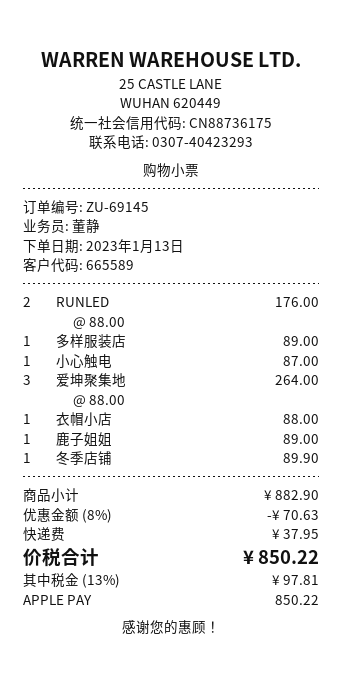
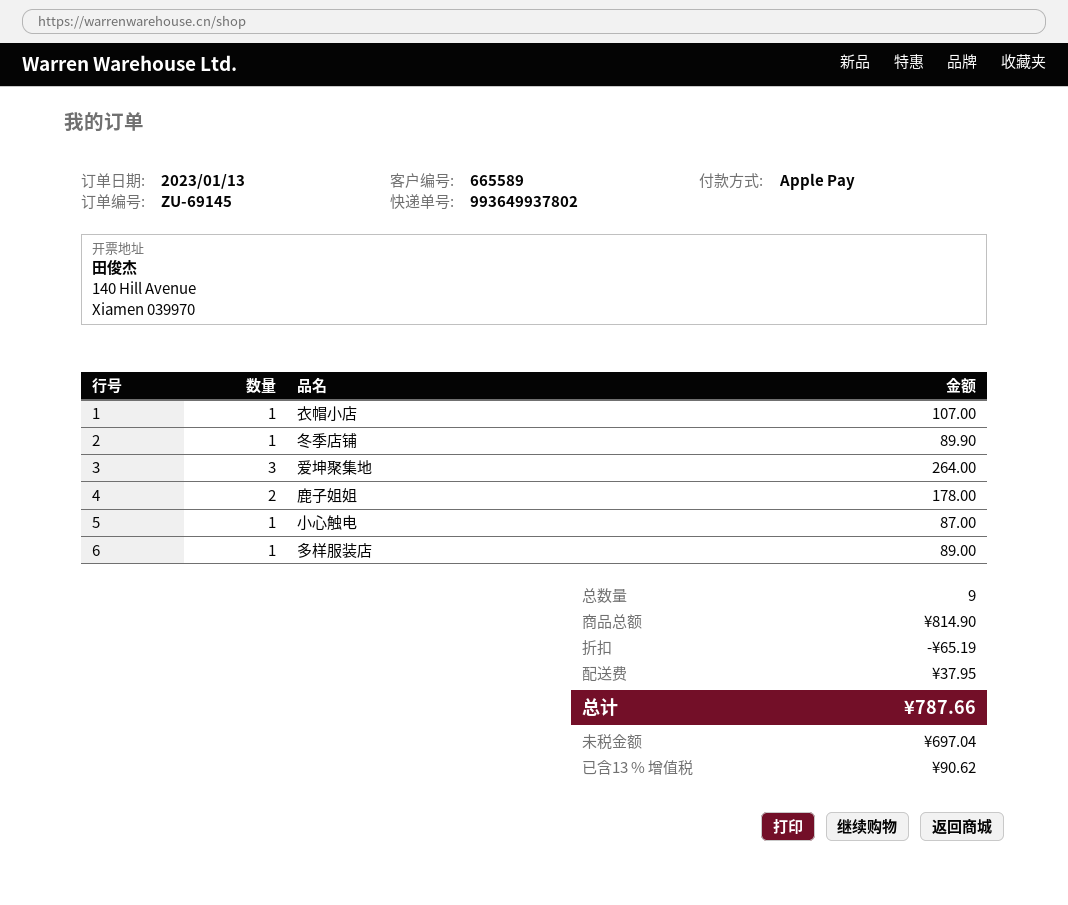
RUNLED: 2 for 176.00 -> none
衣帽小店: 1 for 88.00 -> 1 for 107.00
鹿子姐姐: 1 for 89.00 -> 2 for 178.00
subtotal: 882.90 -> 814.90
discount: 70.63 -> 65.19
tax: 13% = 97.81 -> 13% = 90.62
total: 850.22 -> 787.66

